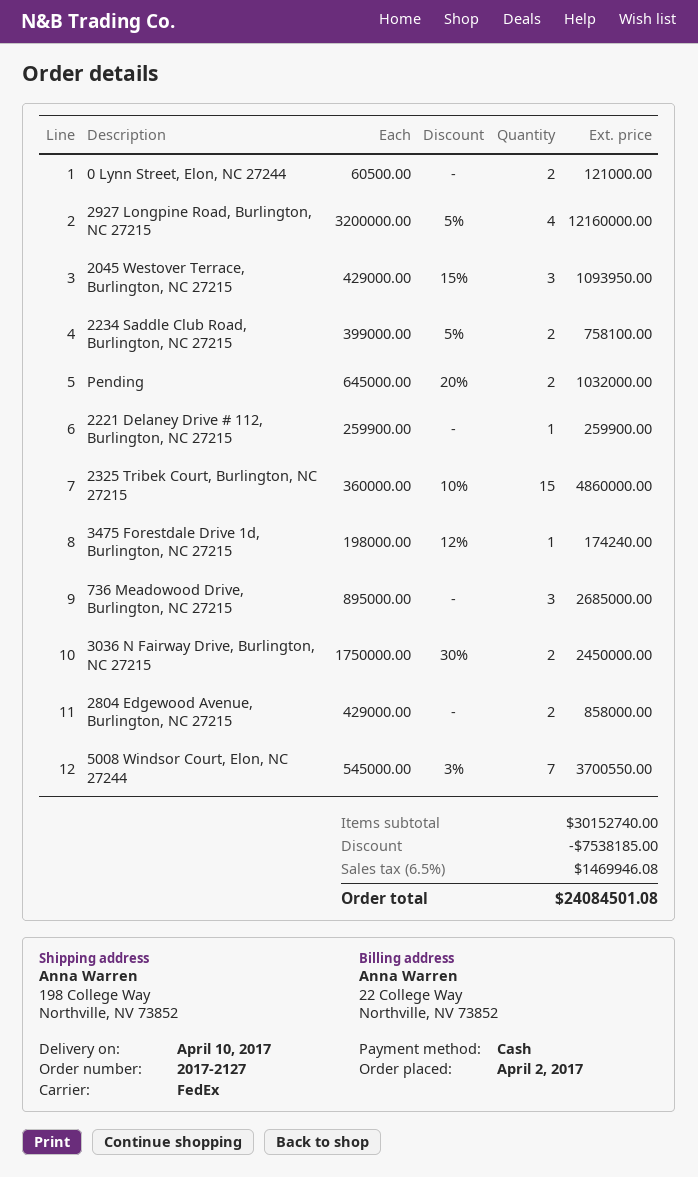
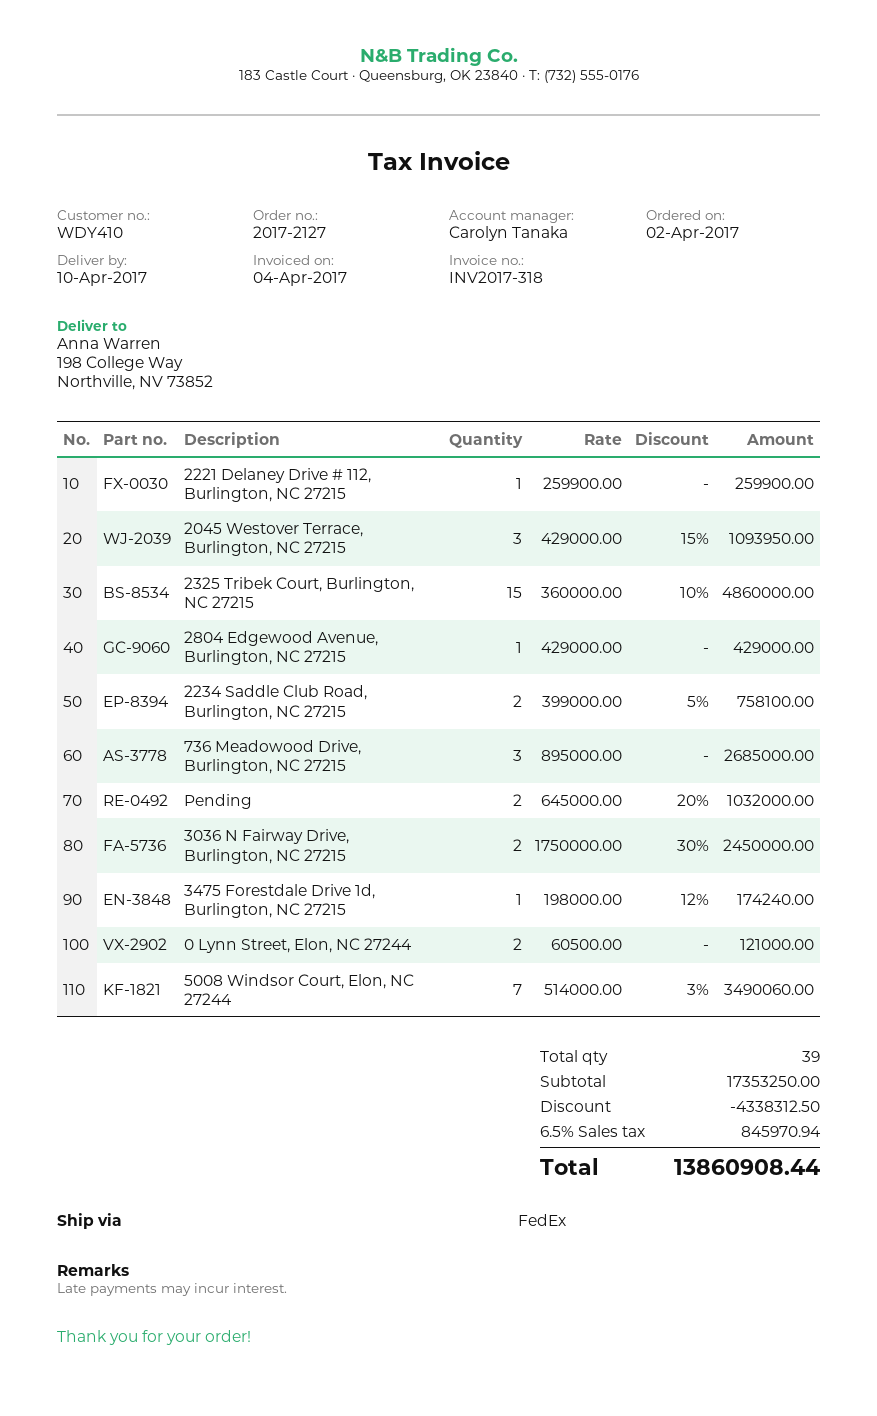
2927 Longpine Road, Burlington, NC 27215: 4 x 3200000.00 - 5% = 12160000.00 -> none
2804 Edgewood Avenue, Burlington, NC 27215: 2 x 429000.00 = 858000.00 -> 1 x 429000.00 = 429000.00
5008 Windsor Court, Elon, NC 27244: 7 x 545000.00 - 3% = 3700550.00 -> 7 x 514000.00 - 3% = 3490060.00
subtotal: 30152740.00 -> 17353250.00
discount: 7538185.00 -> 4338312.50
tax: 6.5% = 1469946.08 -> 6.5% = 845970.94
total: 24084501.08 -> 13860908.44

